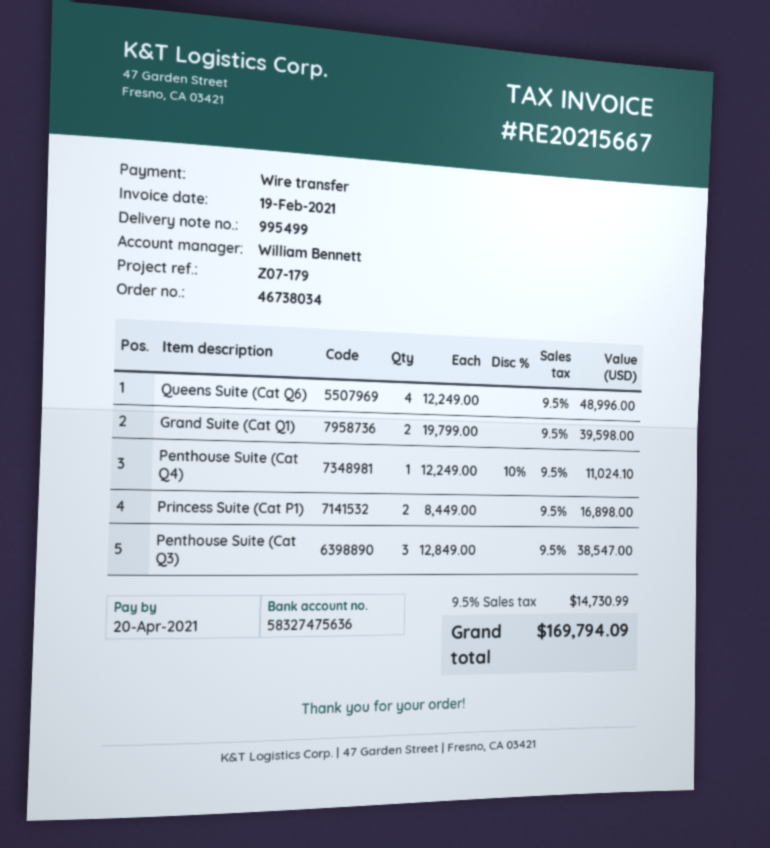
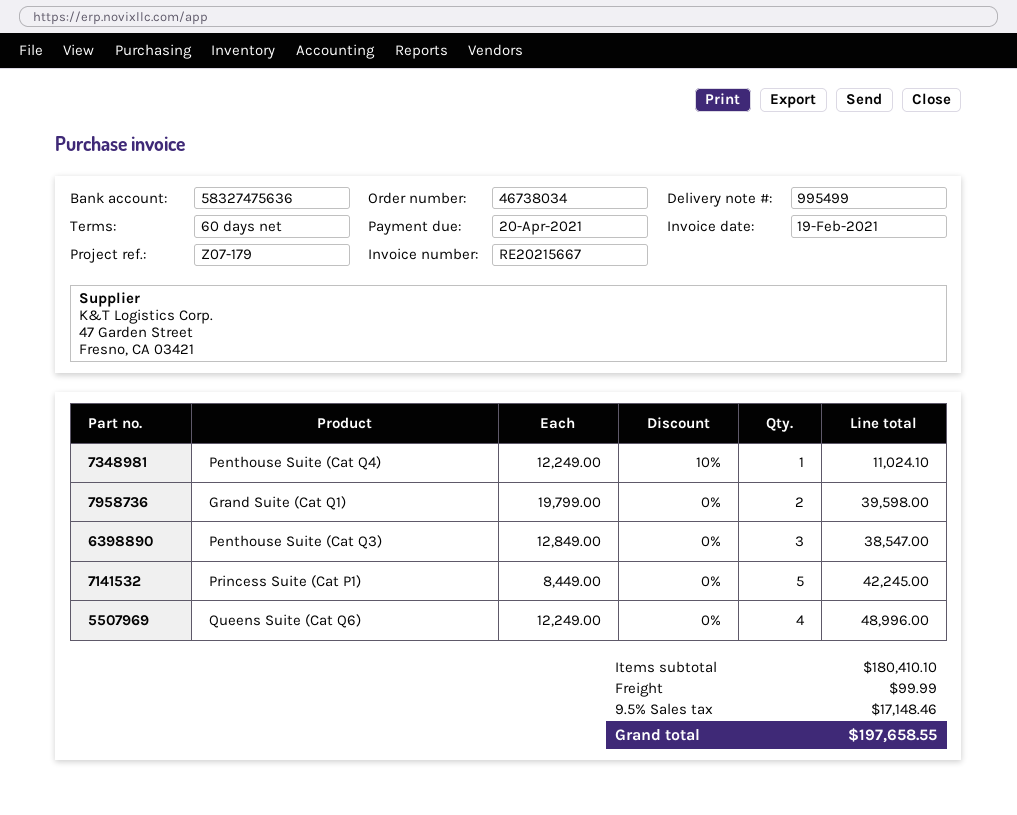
Princess Suite (Cat P1): 2 x 8449.00 = 16898.00 -> 5 x 8449.00 = 42245.00
shipping: none -> 99.99
tax: 9.5% = 14730.99 -> 9.5% = 17148.46
total: 169794.09 -> 197658.55

